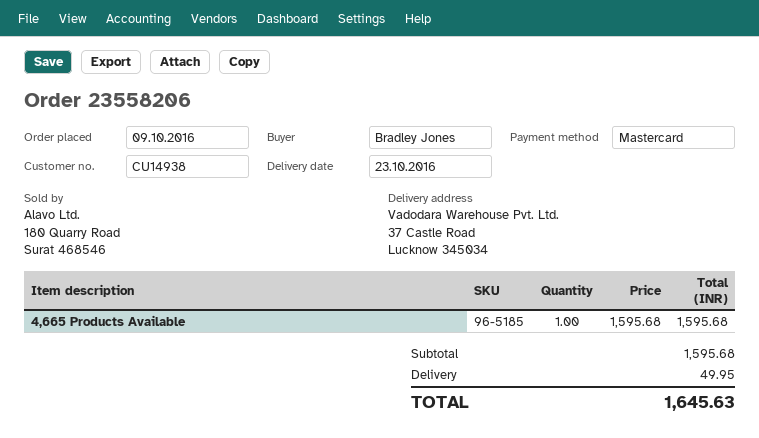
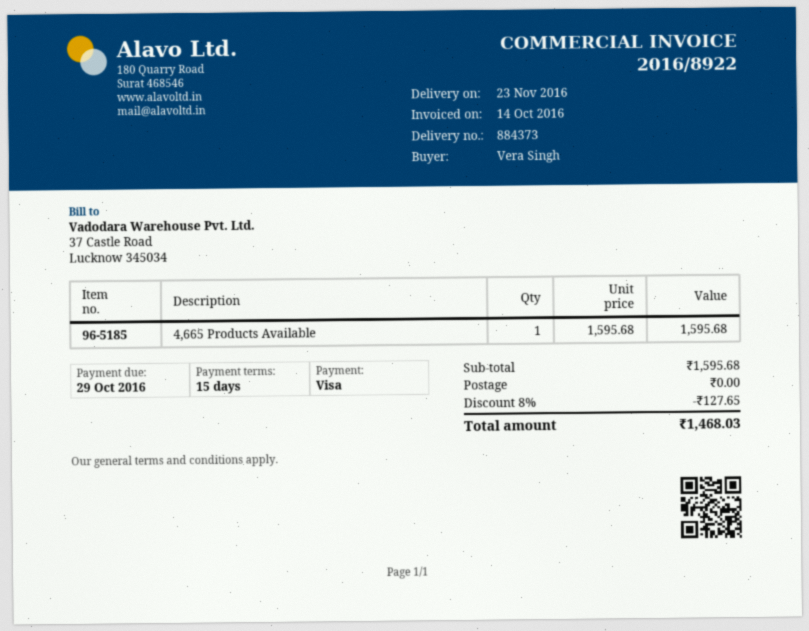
delivery date: 2016-10-23 -> 2016-11-23
ordered by: Bradley Jones -> Vera Singh
payment method: Mastercard -> Visa
discount: none -> 8% = 127.65
shipping: 49.95 -> 0.00
total: 1645.63 -> 1468.03

